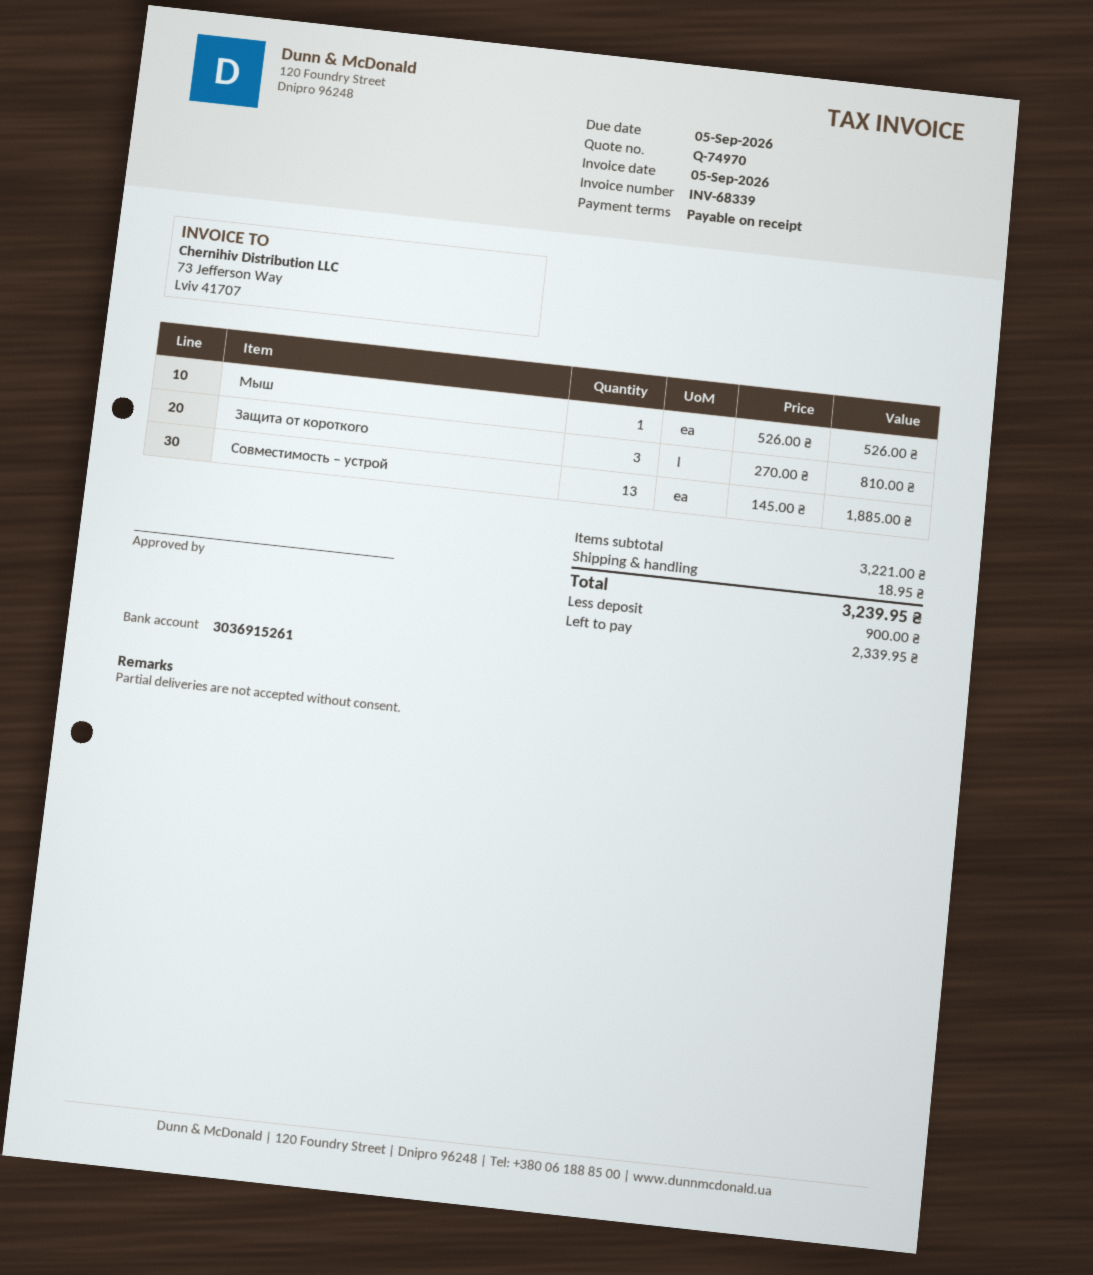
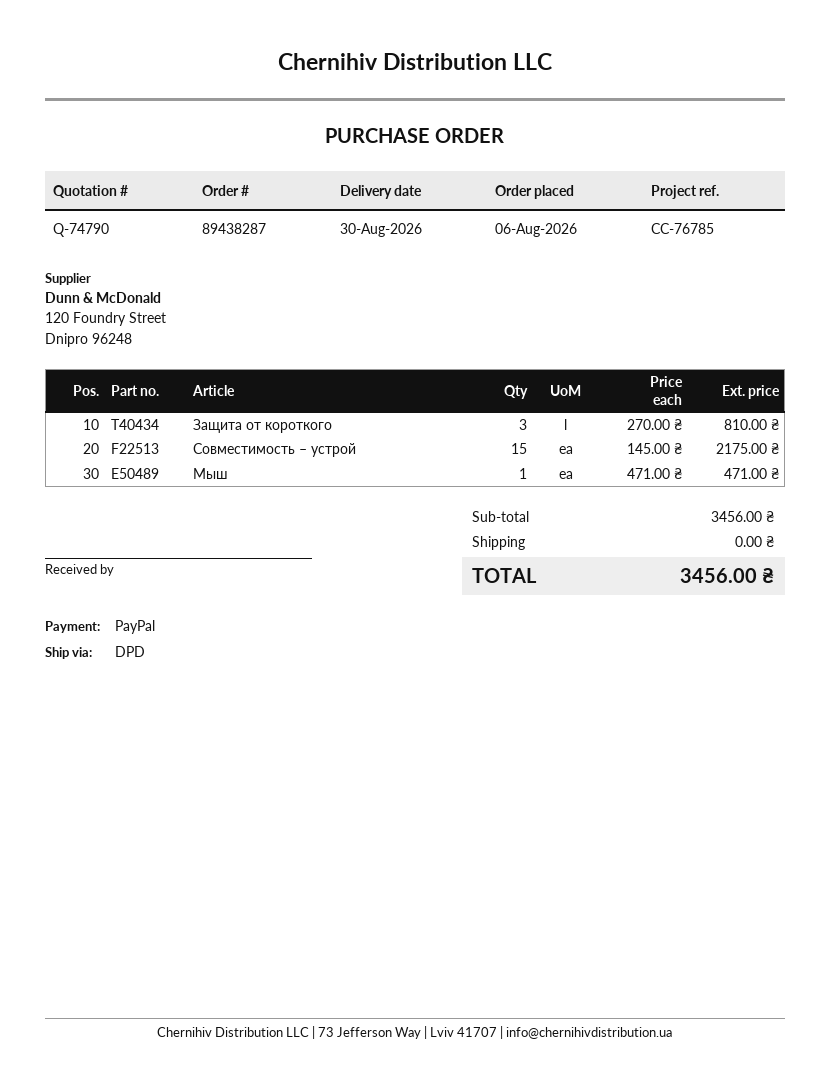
quote number: Q-74970 -> Q-74790
Мыш: 1 x 526.00 = 526.00 -> 1 x 471.00 = 471.00
Совместимость – устрой: 13 x 145.00 = 1885.00 -> 15 x 145.00 = 2175.00
subtotal: 3221.00 -> 3456.00
shipping: 18.95 -> 0.00
total: 3239.95 -> 3456.00

